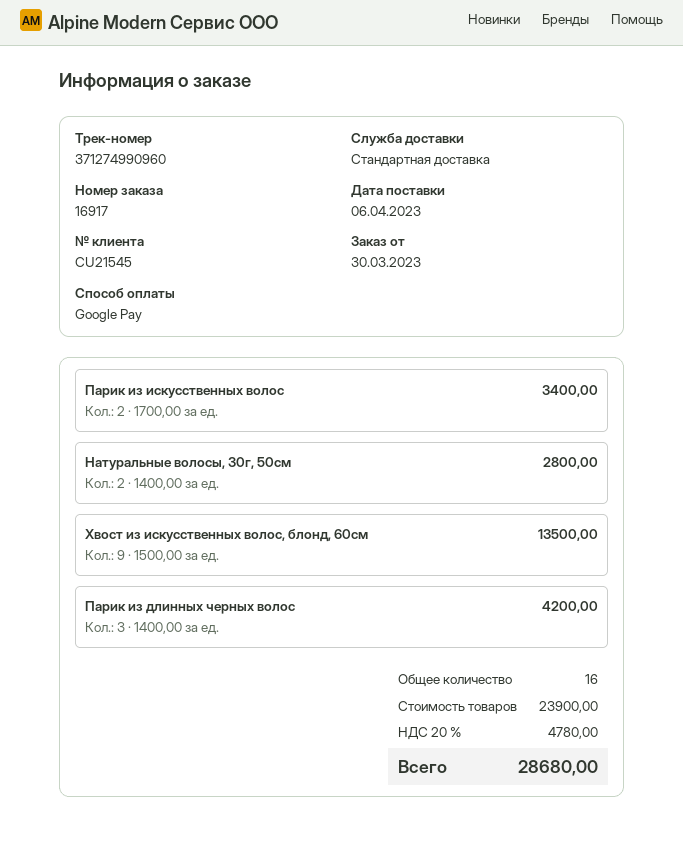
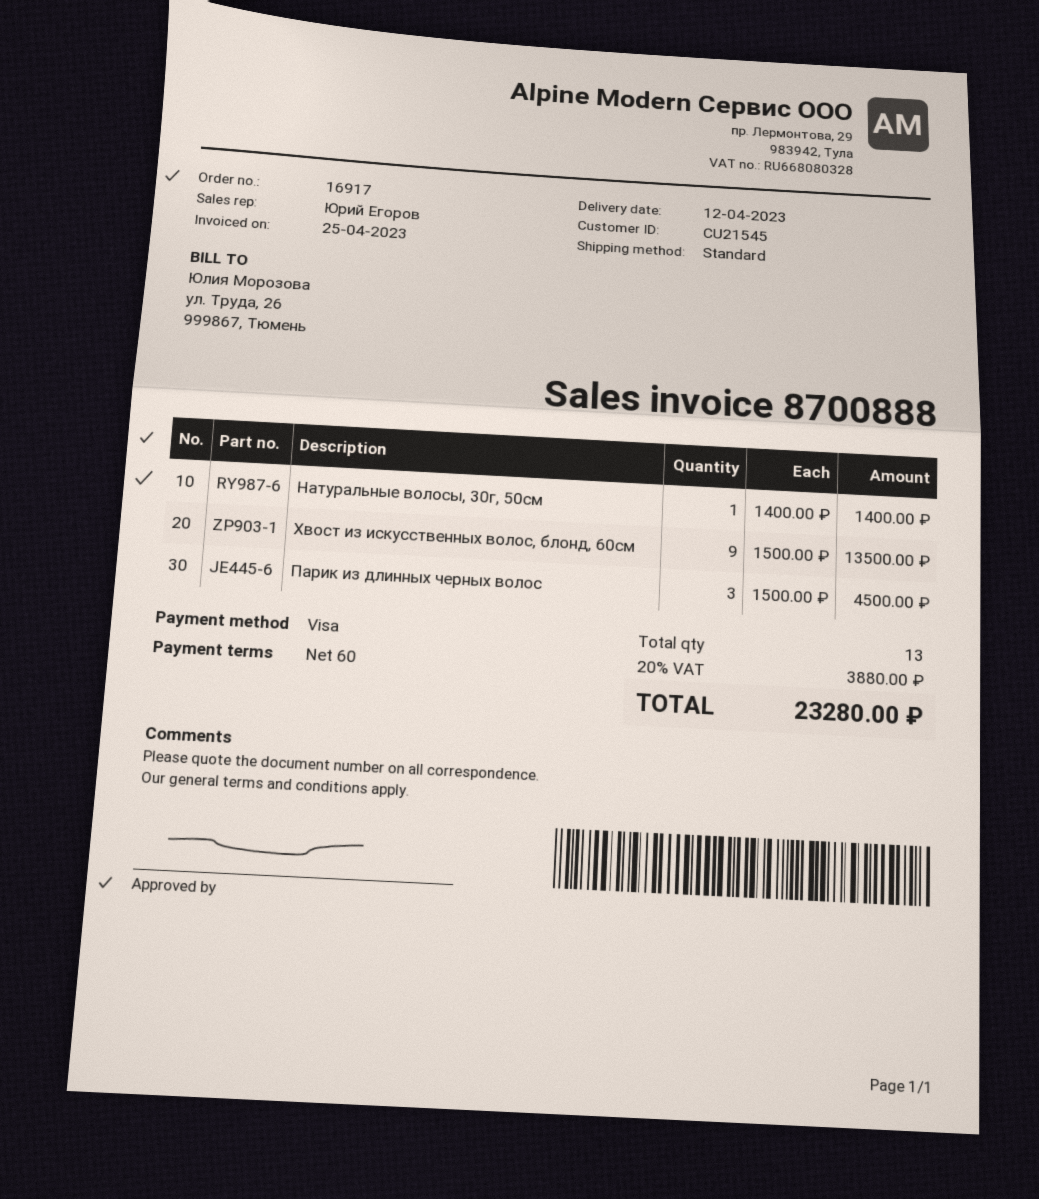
delivery date: 2023-04-06 -> 2023-04-12
payment method: Google Pay -> Visa
Парик из искусственных волос: 2 x 1700.00 = 3400.00 -> none
Натуральные волосы, 30г, 50см: 2 x 1400.00 = 2800.00 -> 1 x 1400.00 = 1400.00
Парик из длинных черных волос: 3 x 1400.00 = 4200.00 -> 3 x 1500.00 = 4500.00
total quantity: 16 -> 13
tax: 20% = 4780.00 -> 20% = 3880.00
total: 28680.00 -> 23280.00

